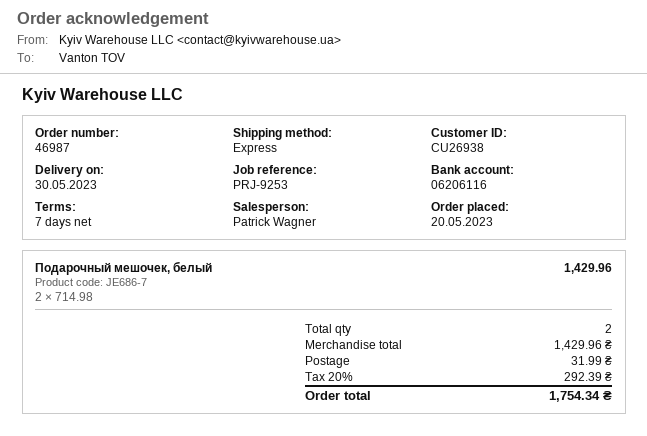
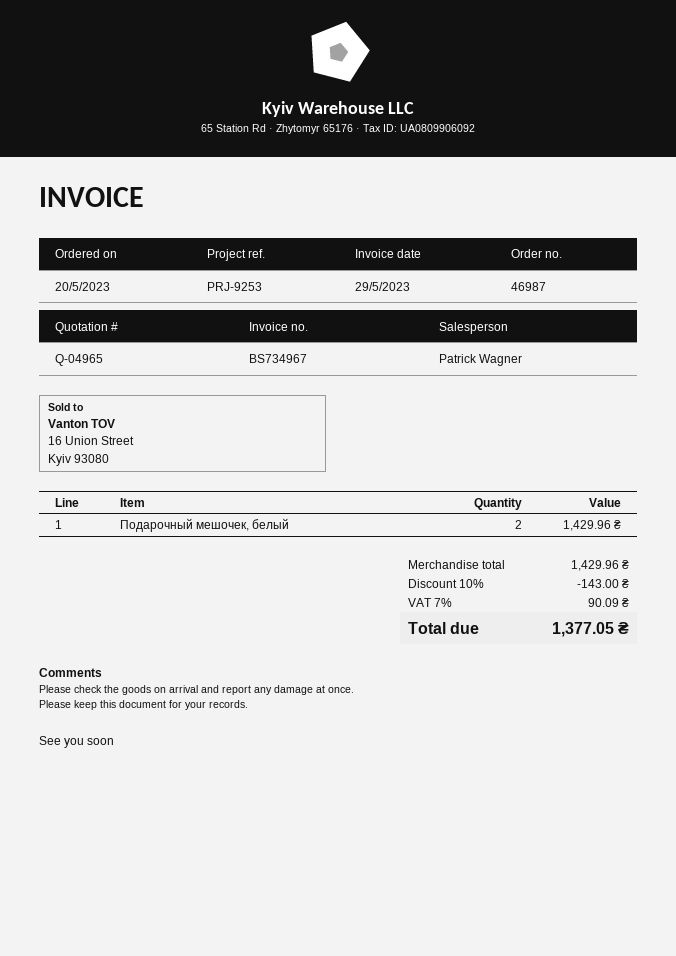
discount: none -> 10% = 143.00
shipping: 31.99 -> none
tax: 20% = 292.39 -> 7% = 90.09
total: 1754.34 -> 1377.05

